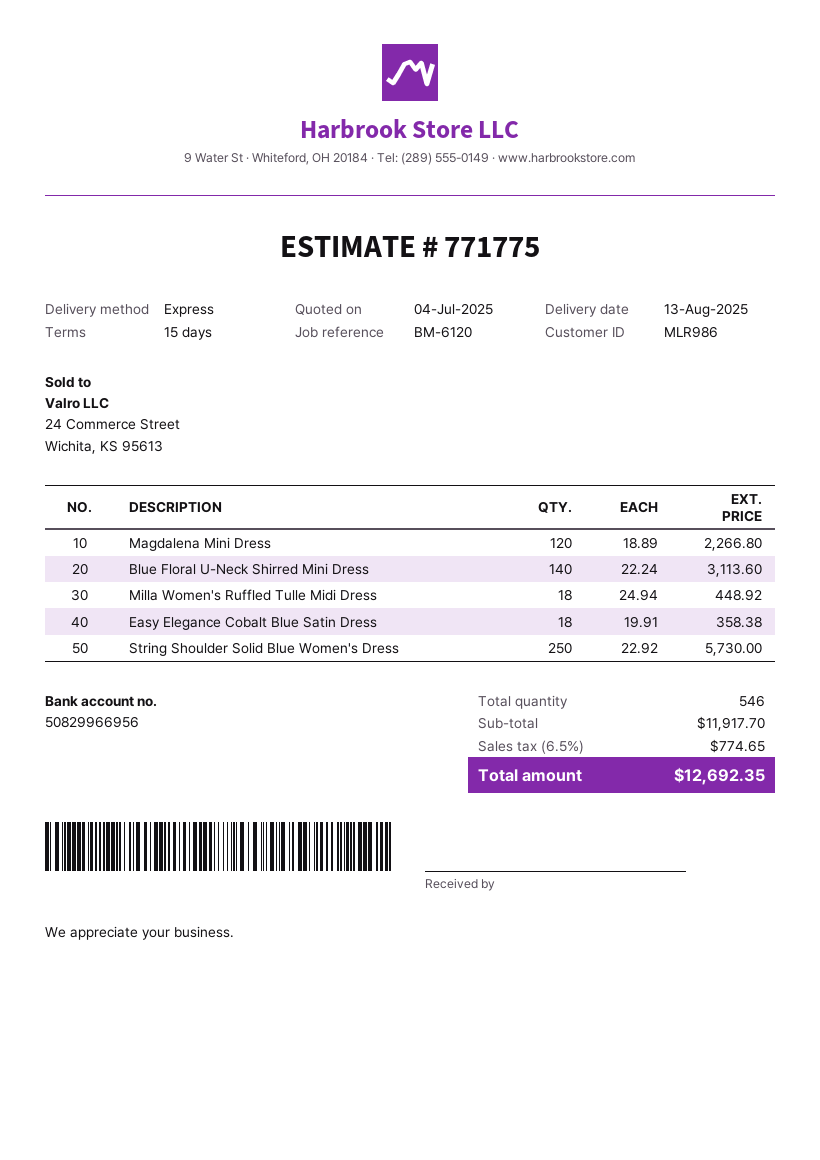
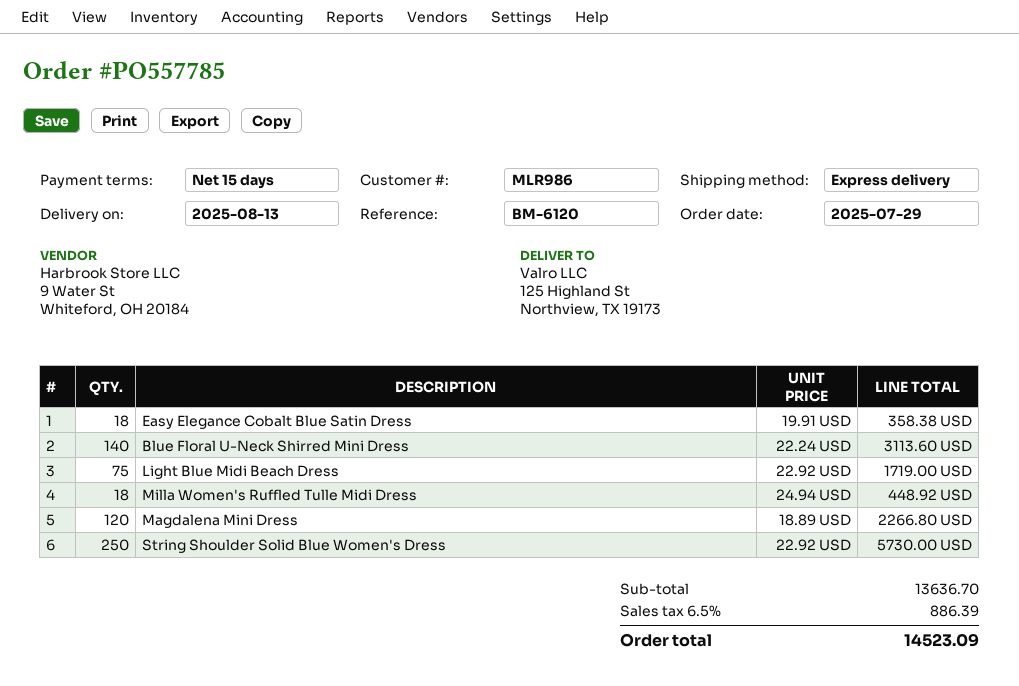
Light Blue Midi Beach Dress: none -> 75 x 22.92 = 1719.00
subtotal: 11917.70 -> 13636.70
tax: 6.5% = 774.65 -> 6.5% = 886.39
total: 12692.35 -> 14523.09

